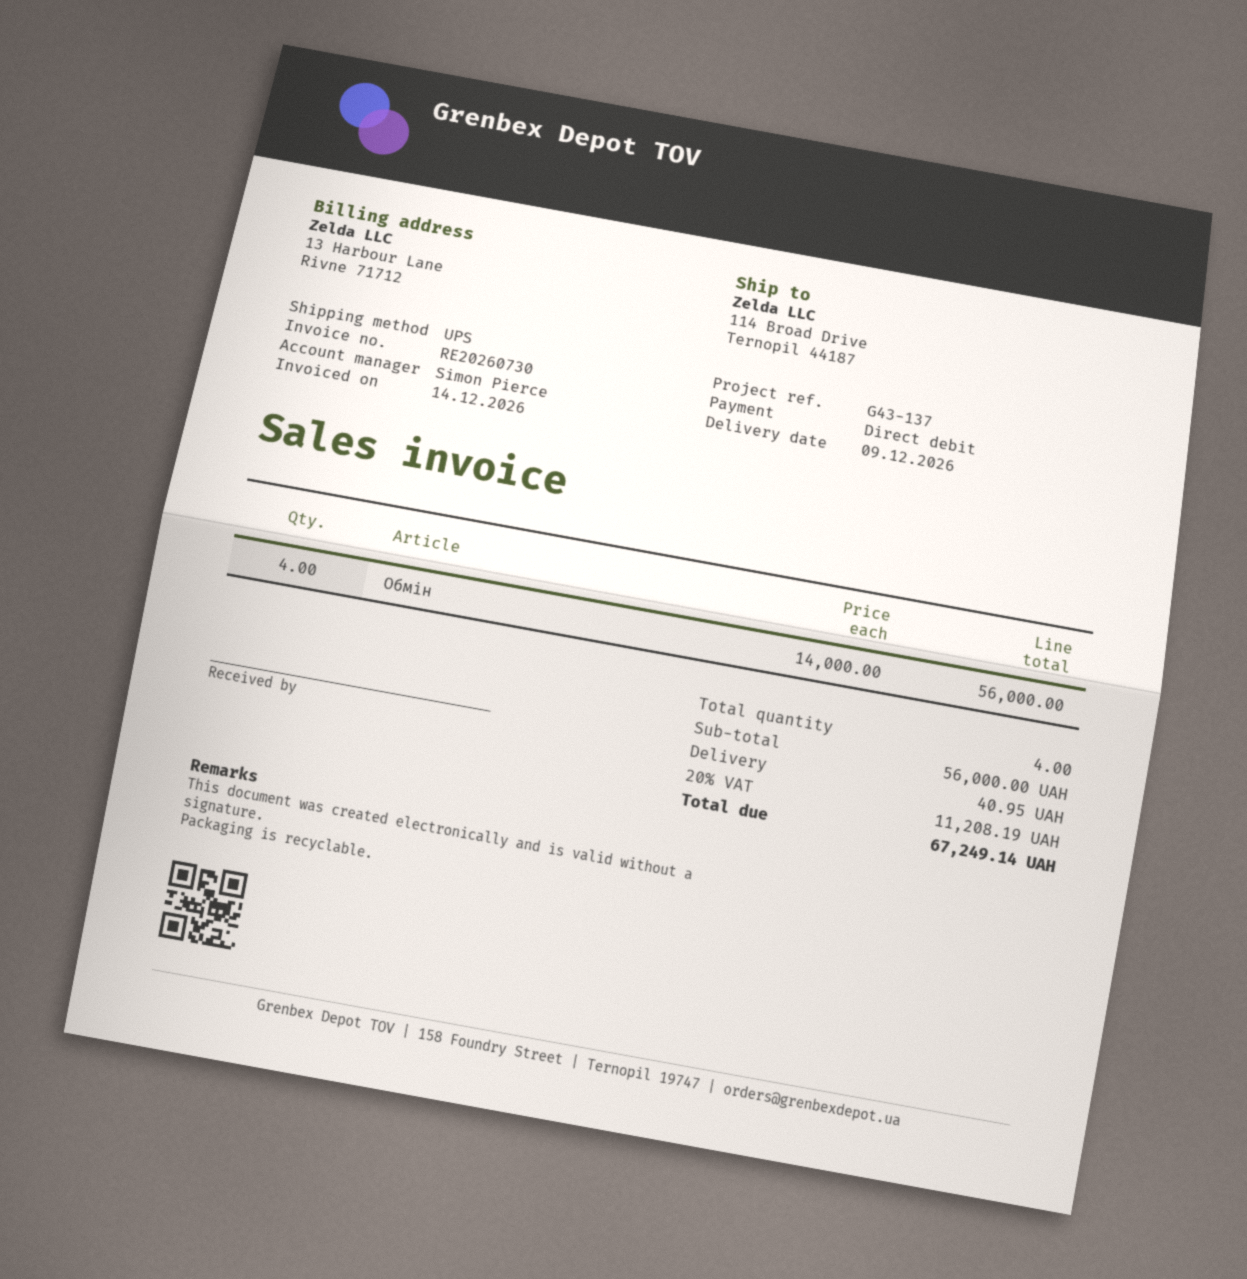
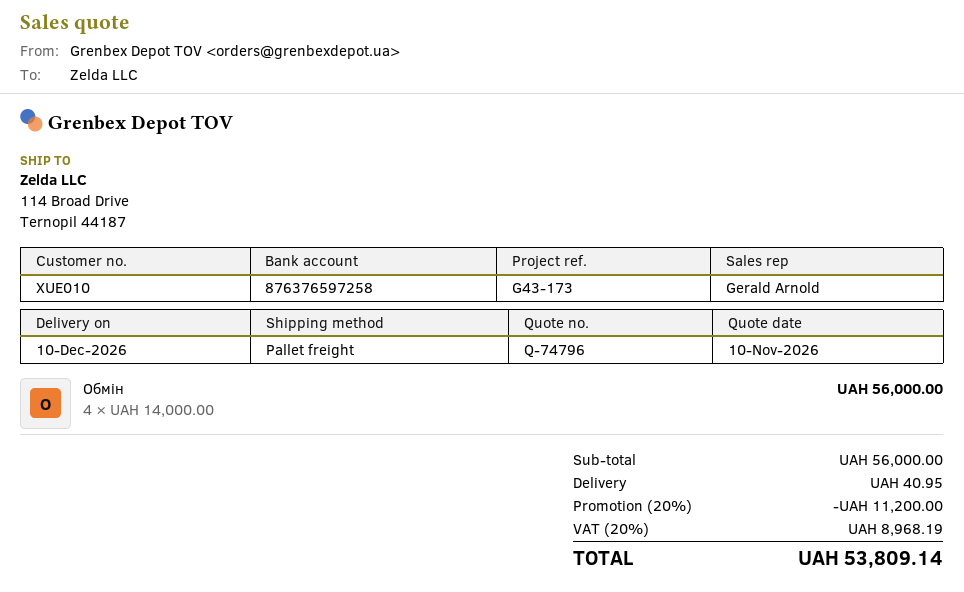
delivery date: 2026-12-09 -> 2026-12-10
reference: G43-137 -> G43-173
sales rep: Simon Pierce -> Gerald Arnold
shipping method: UPS -> pallet freight
discount: none -> 20% = 11200.00
tax: 20% = 11208.19 -> 20% = 8968.19
total: 67249.14 -> 53809.14

